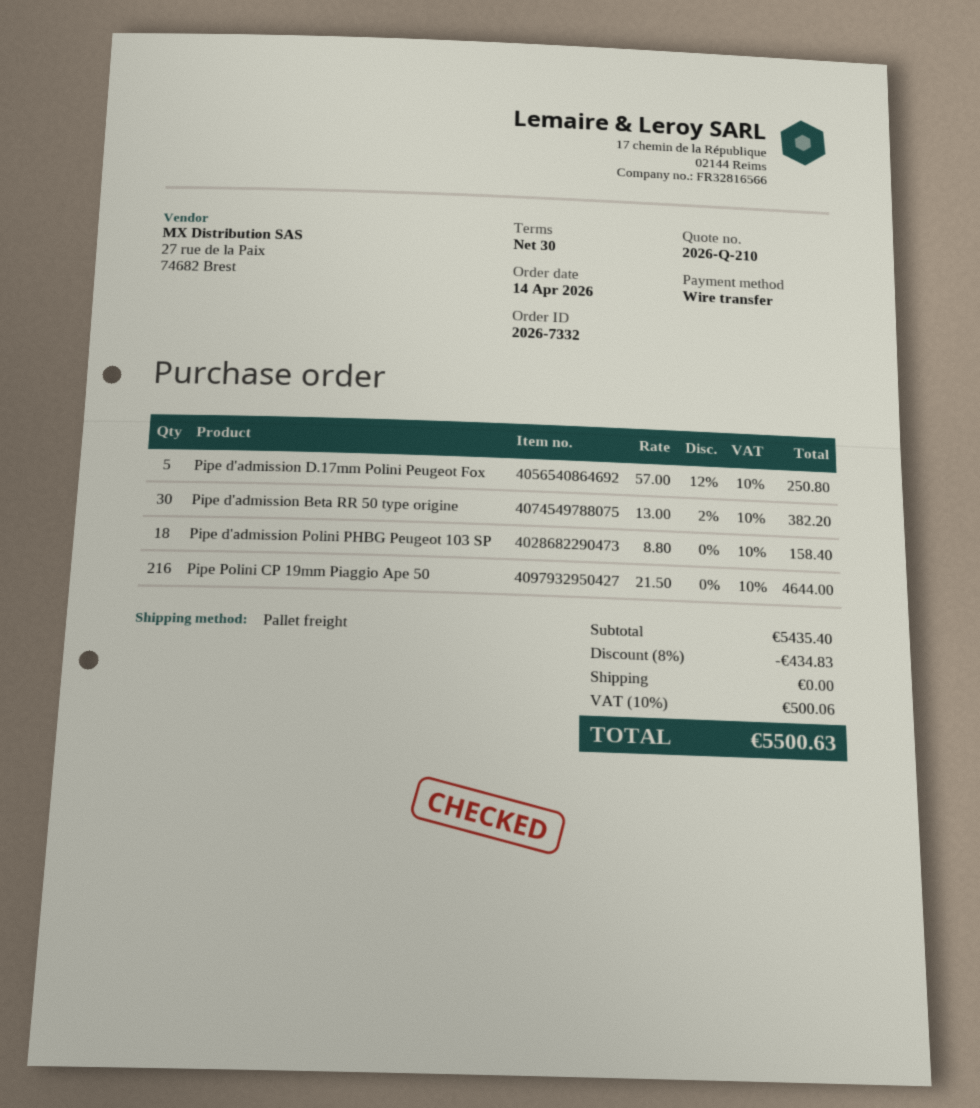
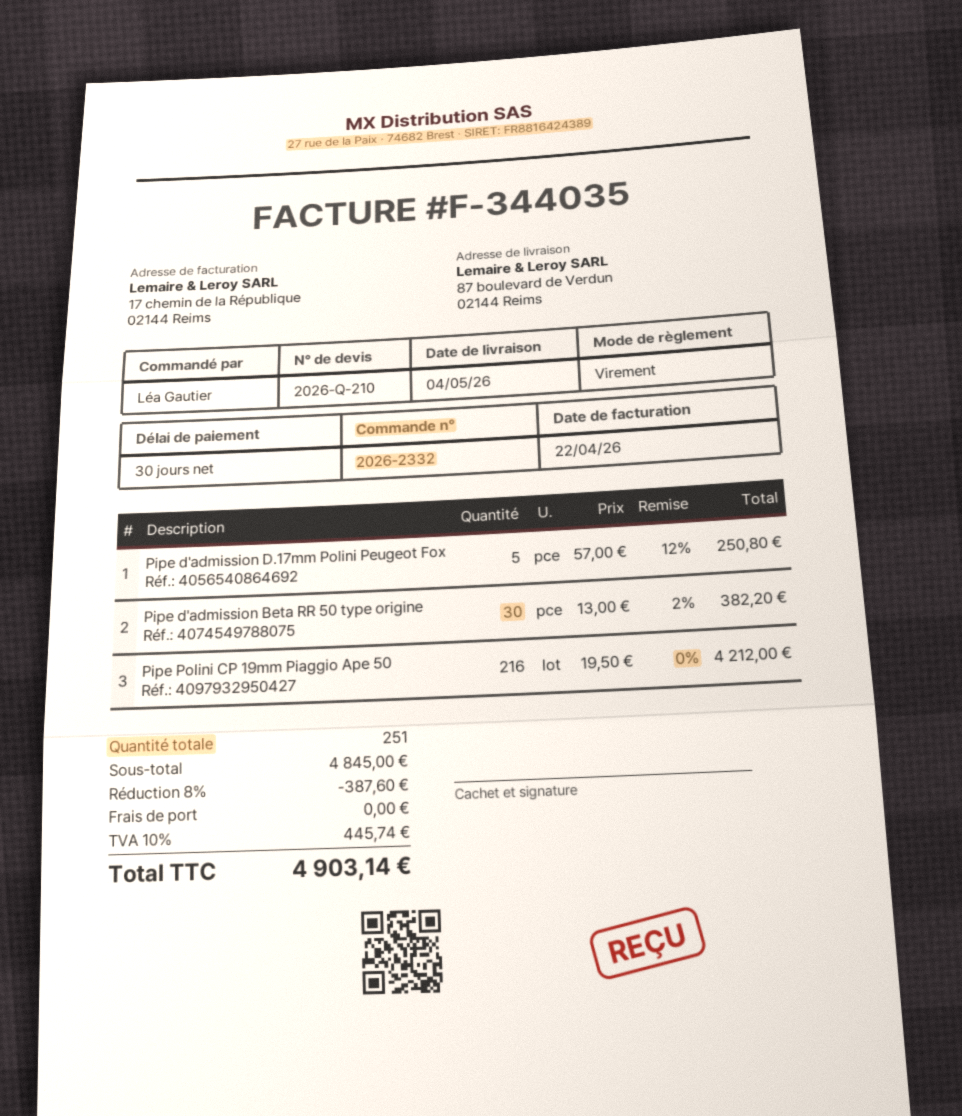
order number: 2026-7332 -> 2026-2332
Pipe d'admission Polini PHBG Peugeot 103 SP: 18 x 8.80 = 158.40 -> none
Pipe Polini CP 19mm Piaggio Ape 50: 216 x 21.50 = 4644.00 -> 216 x 19.50 = 4212.00
subtotal: 5435.40 -> 4845.00
discount: 8% = 434.83 -> 8% = 387.60
tax: 10% = 500.06 -> 10% = 445.74
total: 5500.63 -> 4903.14

